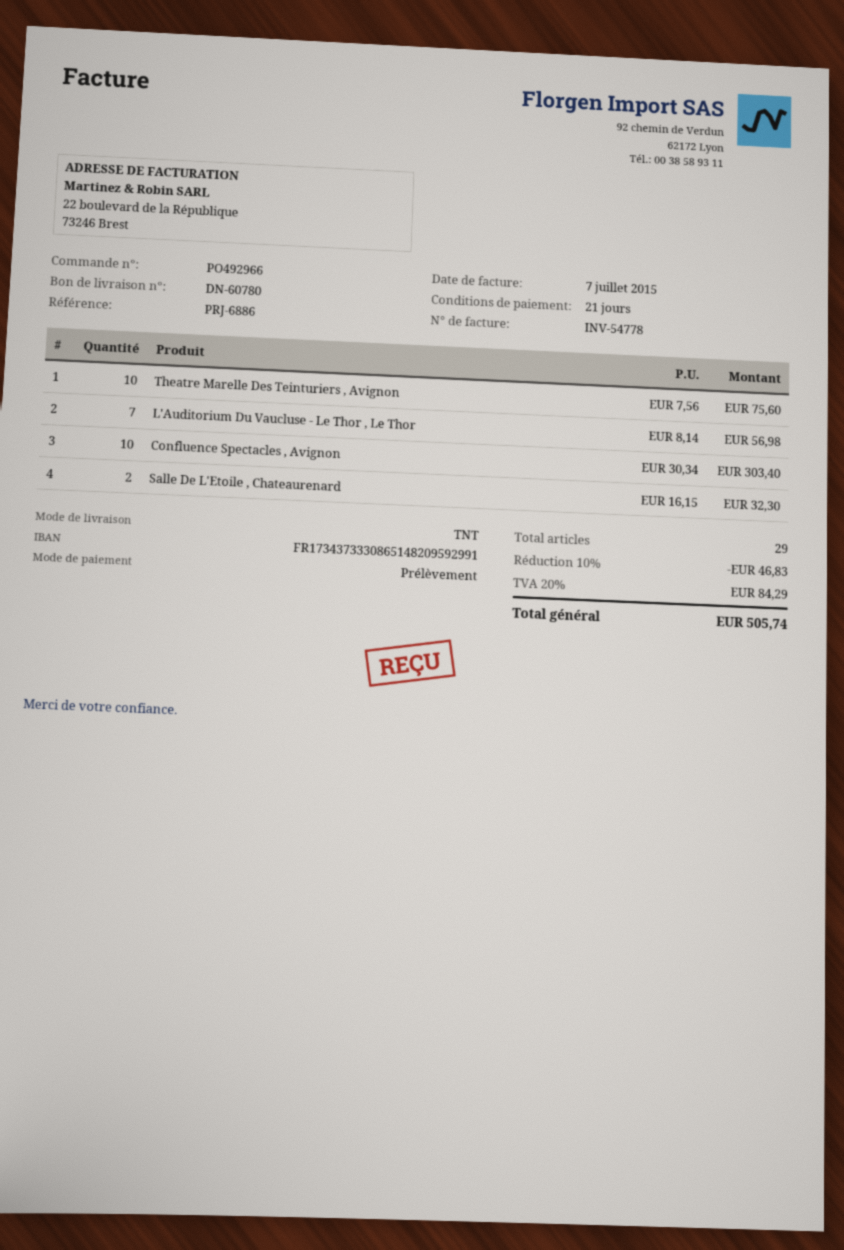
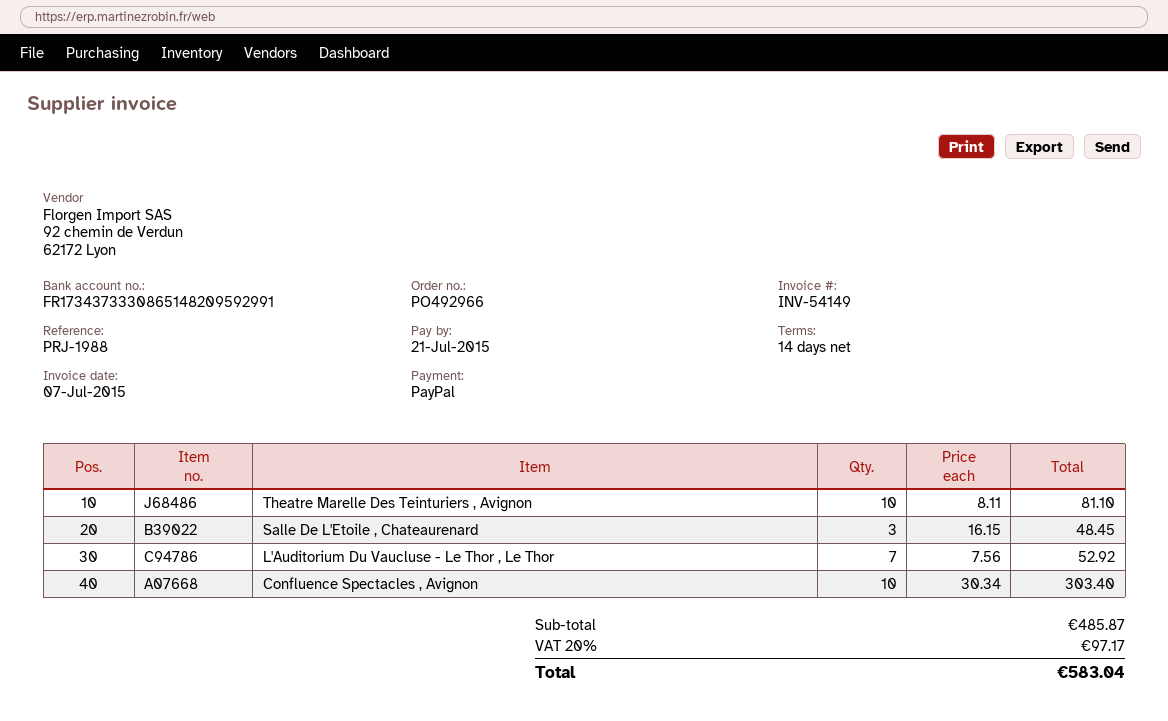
invoice number: INV-54778 -> INV-54149
payment terms: 21 days -> 14 days
reference: PRJ-6886 -> PRJ-1988
payment method: direct debit -> PayPal
Theatre Marelle Des Teinturiers , Avignon: 10 x 7.56 = 75.60 -> 10 x 8.11 = 81.10
L'Auditorium Du Vaucluse - Le Thor , Le Thor: 7 x 8.14 = 56.98 -> 7 x 7.56 = 52.92
Salle De L'Etoile , Chateaurenard: 2 x 16.15 = 32.30 -> 3 x 16.15 = 48.45
discount: 10% = 46.83 -> none
tax: 20% = 84.29 -> 20% = 97.17
total: 505.74 -> 583.04

